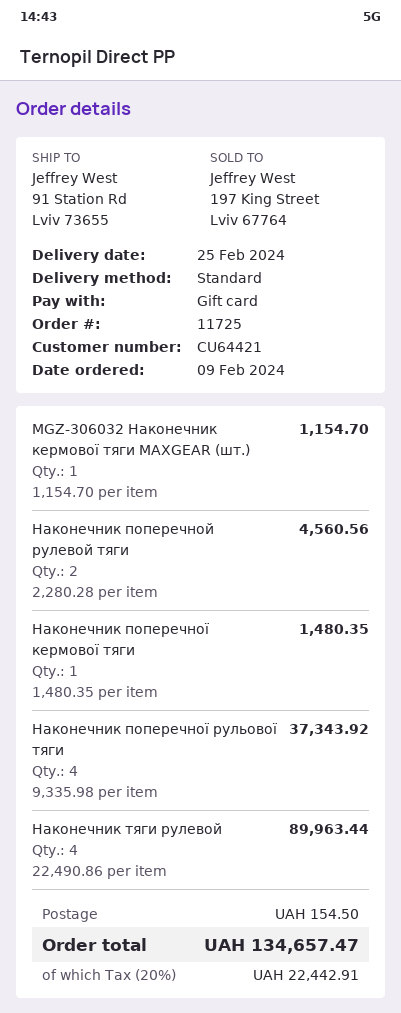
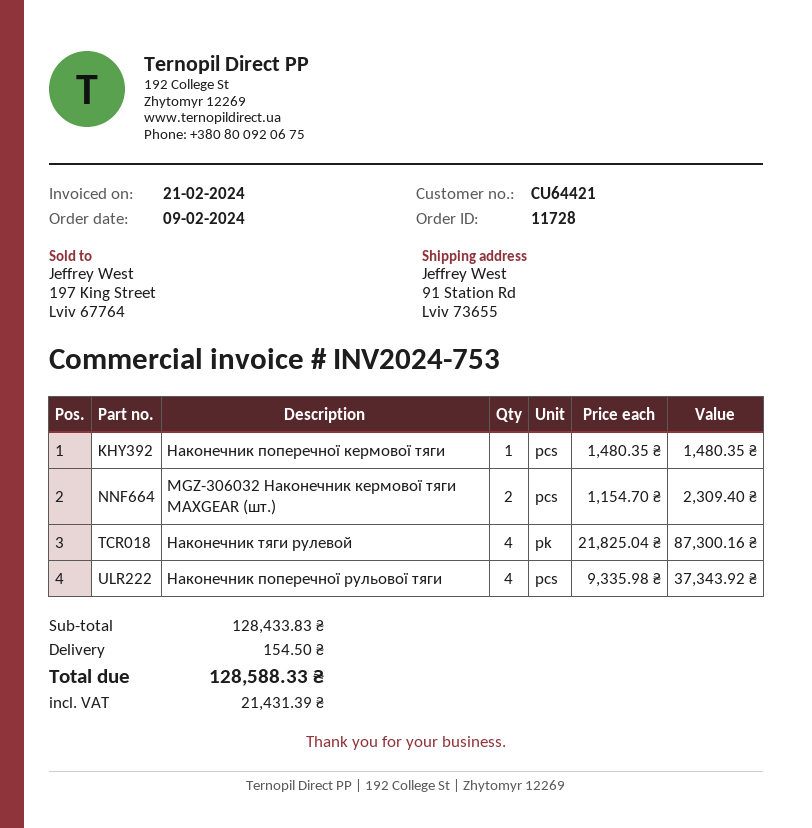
order number: 11725 -> 11728
MGZ-306032 Наконечник кермової тяги MAXGEAR (шт.): 1 x 1154.70 = 1154.70 -> 2 x 1154.70 = 2309.40
Наконечник поперечной рулевой тяги: 2 x 2280.28 = 4560.56 -> none
Наконечник тяги рулевой: 4 x 22490.86 = 89963.44 -> 4 x 21825.04 = 87300.16
tax: 22442.91 -> 21431.39
total: 134657.47 -> 128588.33

